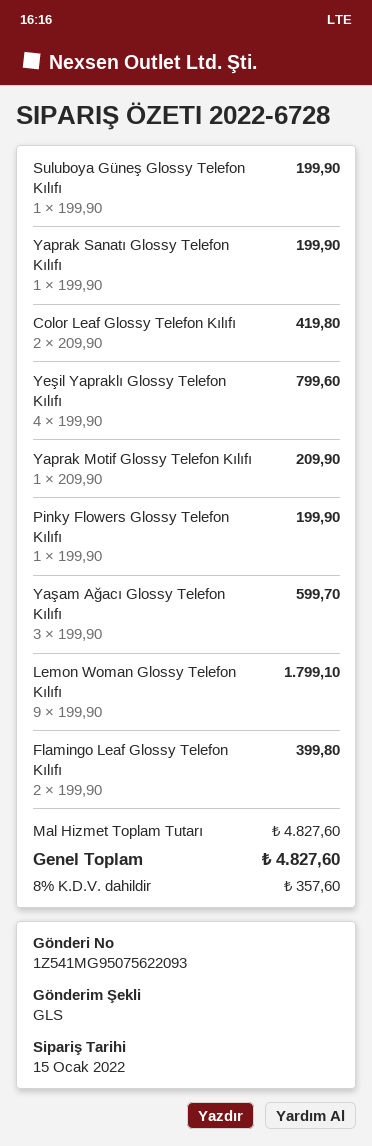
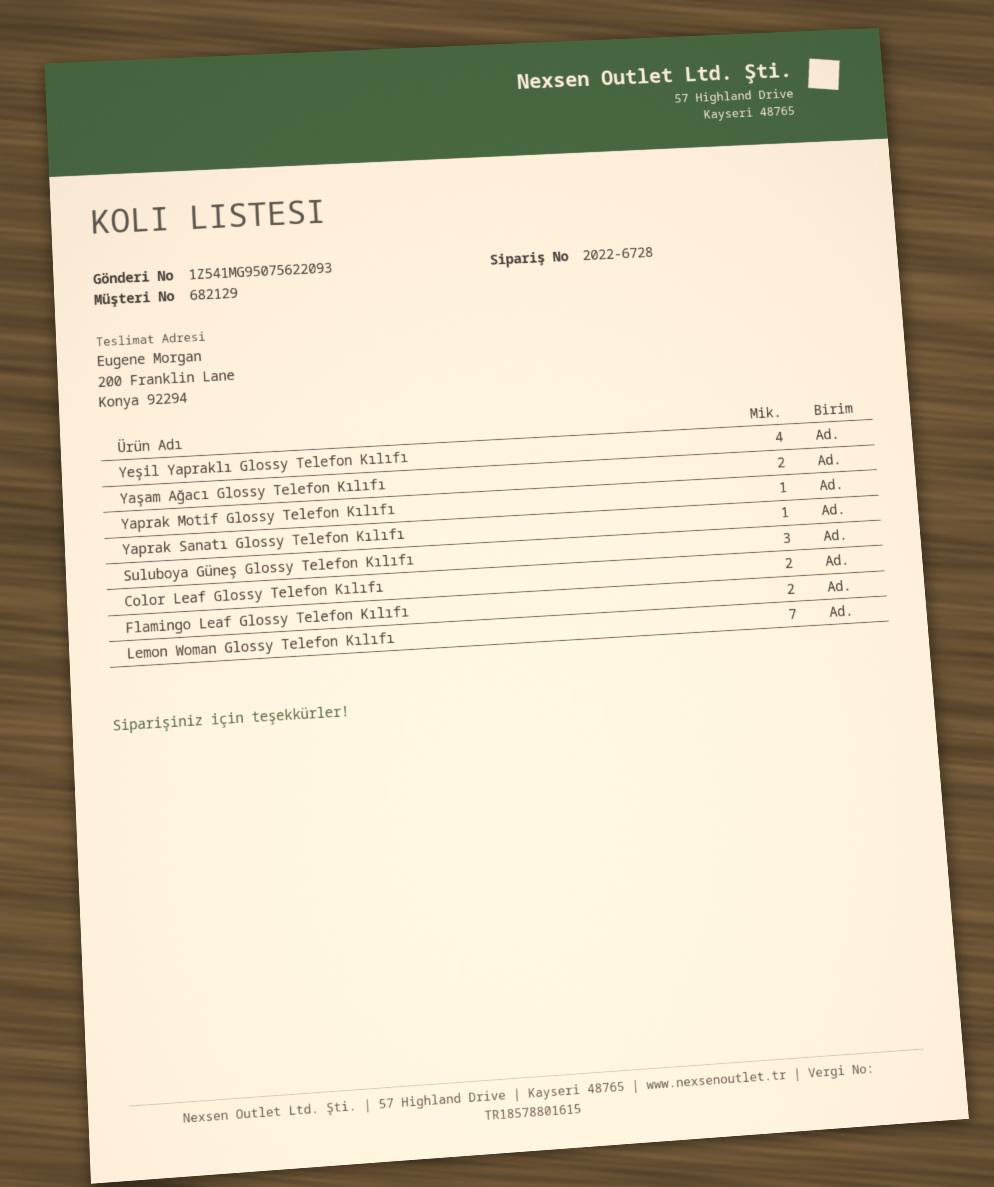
Suluboya Güneş Glossy Telefon Kılıfı: 1 -> 3
Pinky Flowers Glossy Telefon Kılıfı: 1 -> none
Yaşam Ağacı Glossy Telefon Kılıfı: 3 -> 2
Lemon Woman Glossy Telefon Kılıfı: 9 -> 7

